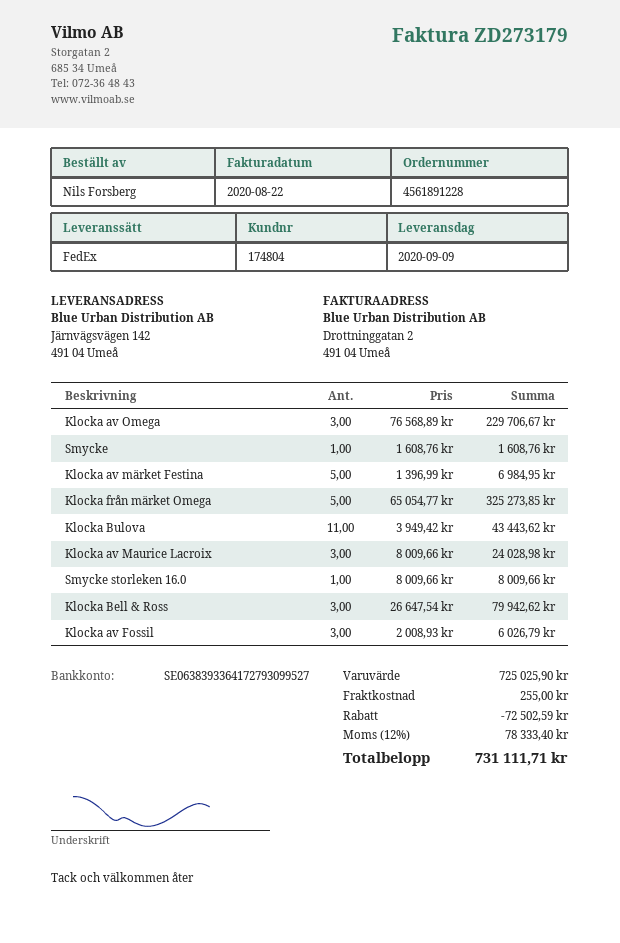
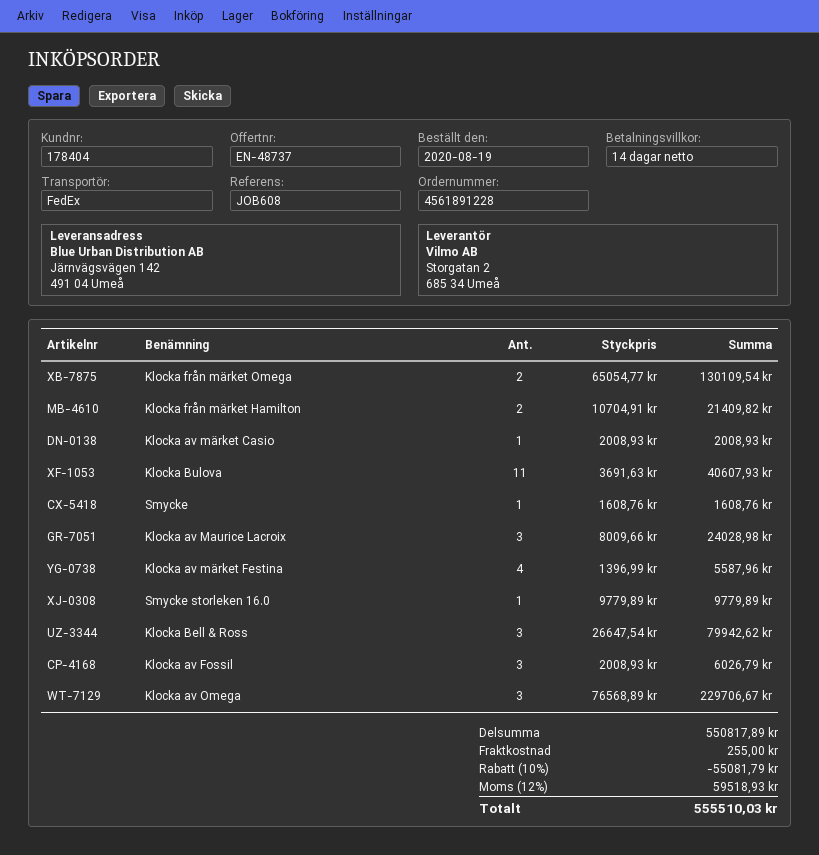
customer number: 174804 -> 178404
Klocka av märket Festina: 5 x 1396.99 = 6984.95 -> 4 x 1396.99 = 5587.96
Klocka från märket Omega: 5 x 65054.77 = 325273.85 -> 2 x 65054.77 = 130109.54
Klocka Bulova: 11 x 3949.42 = 43443.62 -> 11 x 3691.63 = 40607.93
Smycke storleken 16.0: 1 x 8009.66 = 8009.66 -> 1 x 9779.89 = 9779.89
Klocka från märket Hamilton: none -> 2 x 10704.91 = 21409.82
Klocka av märket Casio: none -> 1 x 2008.93 = 2008.93
subtotal: 725025.90 -> 550817.89
discount: 72502.59 -> 55081.79
tax: 12% = 78333.40 -> 12% = 59518.93
total: 731111.71 -> 555510.03

